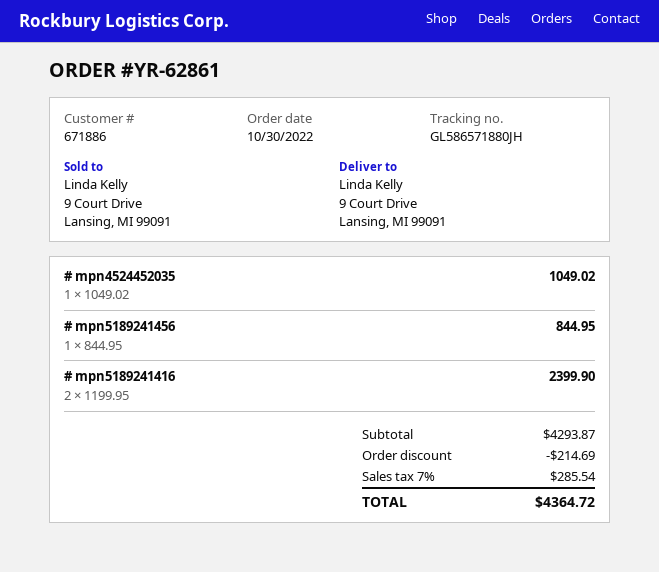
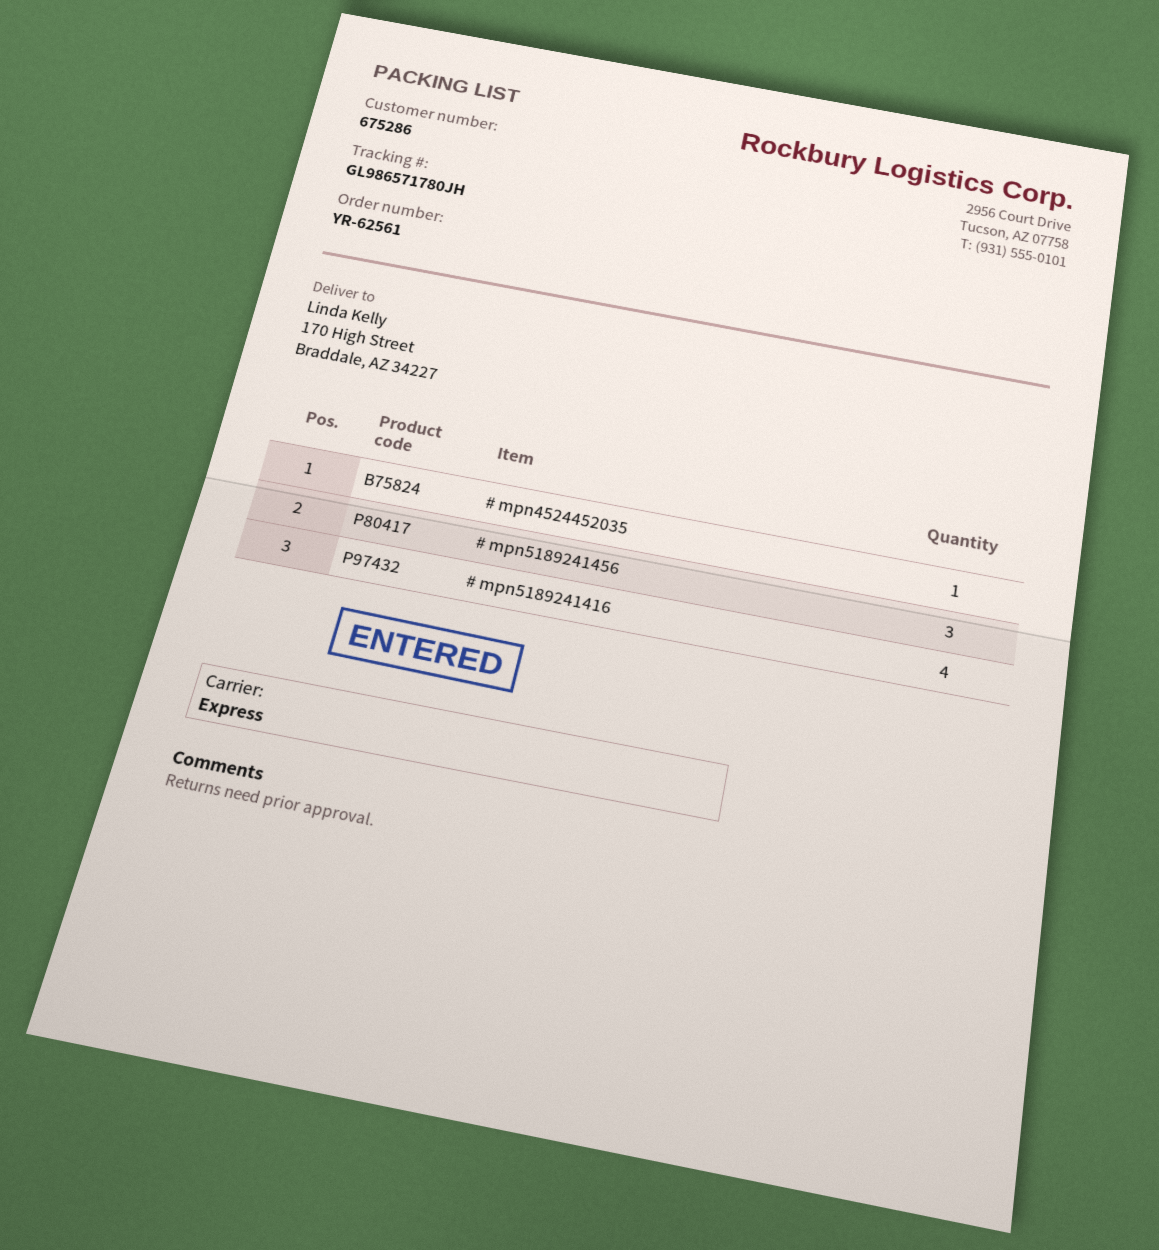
order number: YR-62861 -> YR-62561
customer number: 671886 -> 675286
tracking number: GL586571880JH -> GL986571780JH
ship to: 9 Court Drive, Lansing, MI 99091 -> 170 High Street, Braddale, AZ 34227
# mpn5189241456: 1 -> 3
# mpn5189241416: 2 -> 4

